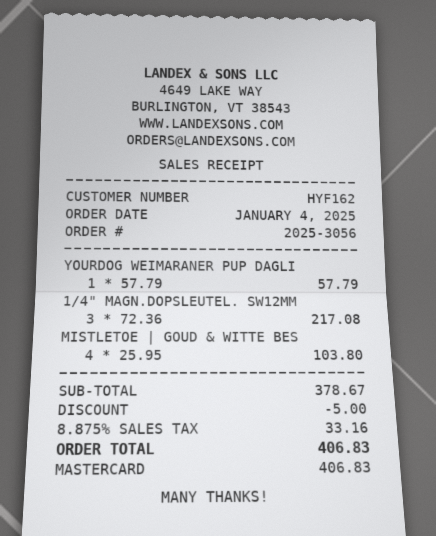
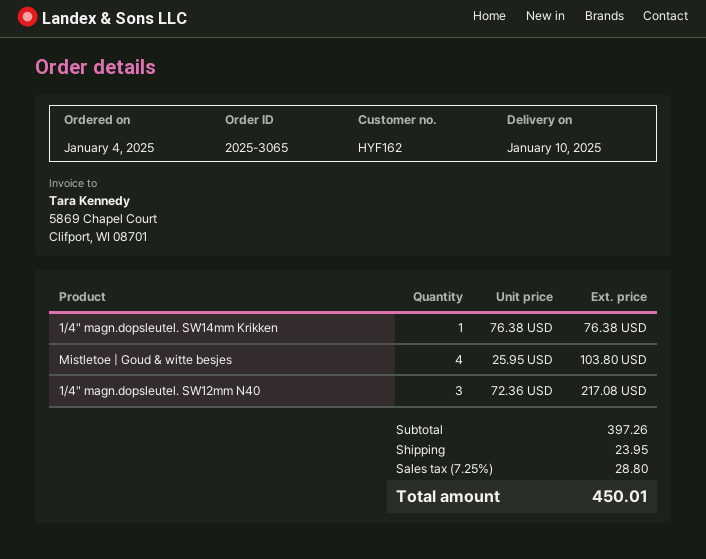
order number: 2025-3056 -> 2025-3065
YOURDOG WEIMARANER PUP DAGLI: 1 x 57.79 = 57.79 -> none
1/4" magn.dopsleutel. SW14mm Krikken: none -> 1 x 76.38 = 76.38
subtotal: 378.67 -> 397.26
discount: 5.00 -> none
shipping: none -> 23.95
tax: 8.875% = 33.16 -> 7.25% = 28.80
total: 406.83 -> 450.01

